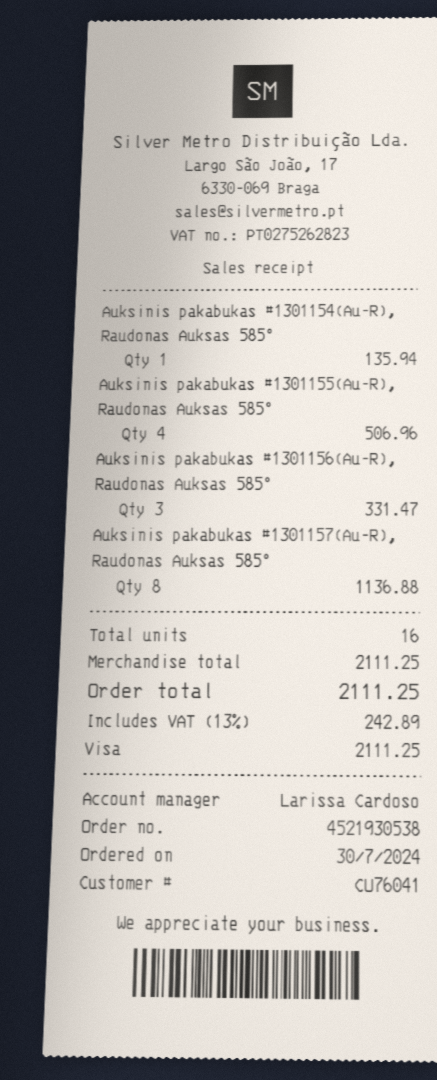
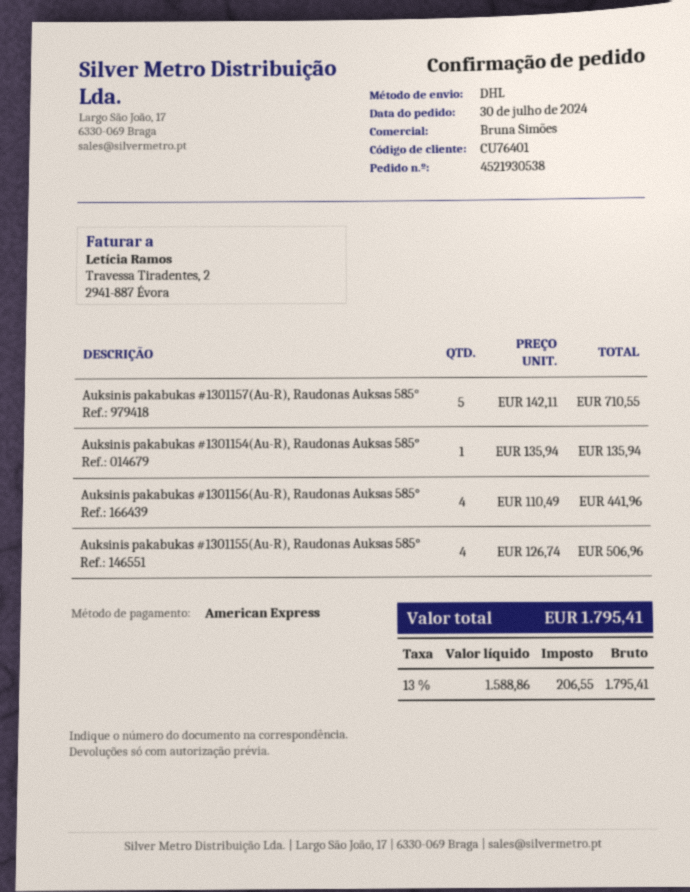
customer number: CU76041 -> CU76401
sales rep: Larissa Cardoso -> Bruna Simões
payment method: Visa -> American Express
Auksinis pakabukas #1301156(Au-R), Raudonas Auksas 585°: 3 for 331.47 -> 4 for 441.96
Auksinis pakabukas #1301157(Au-R), Raudonas Auksas 585°: 8 for 1136.88 -> 5 for 710.55
tax: 13% = 242.89 -> 13% = 206.55
total: 2111.25 -> 1795.41

